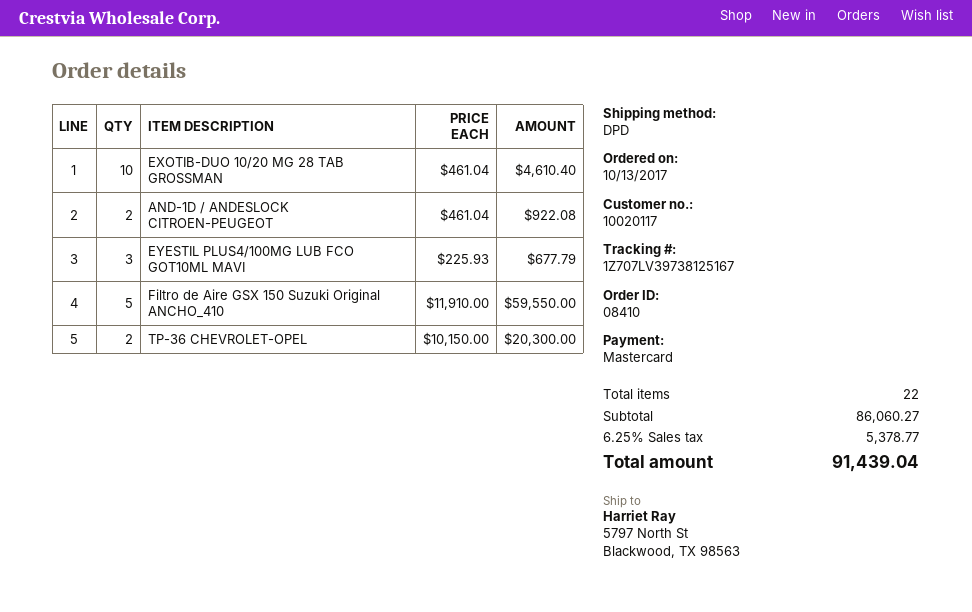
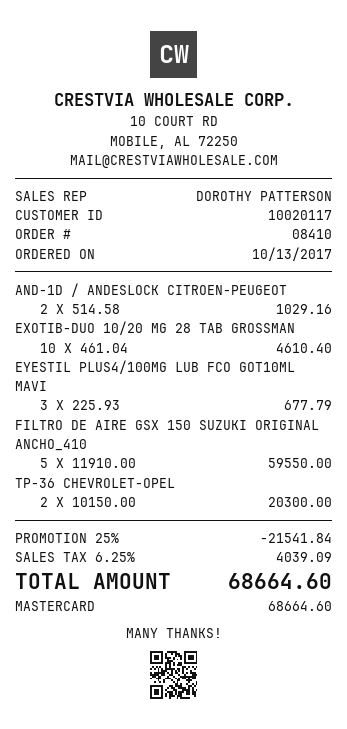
AND-1D / ANDESLOCK CITROEN-PEUGEOT: 2 x 461.04 = 922.08 -> 2 x 514.58 = 1029.16
discount: none -> 25% = 21541.84
tax: 6.25% = 5378.77 -> 6.25% = 4039.09
total: 91439.04 -> 68664.60

